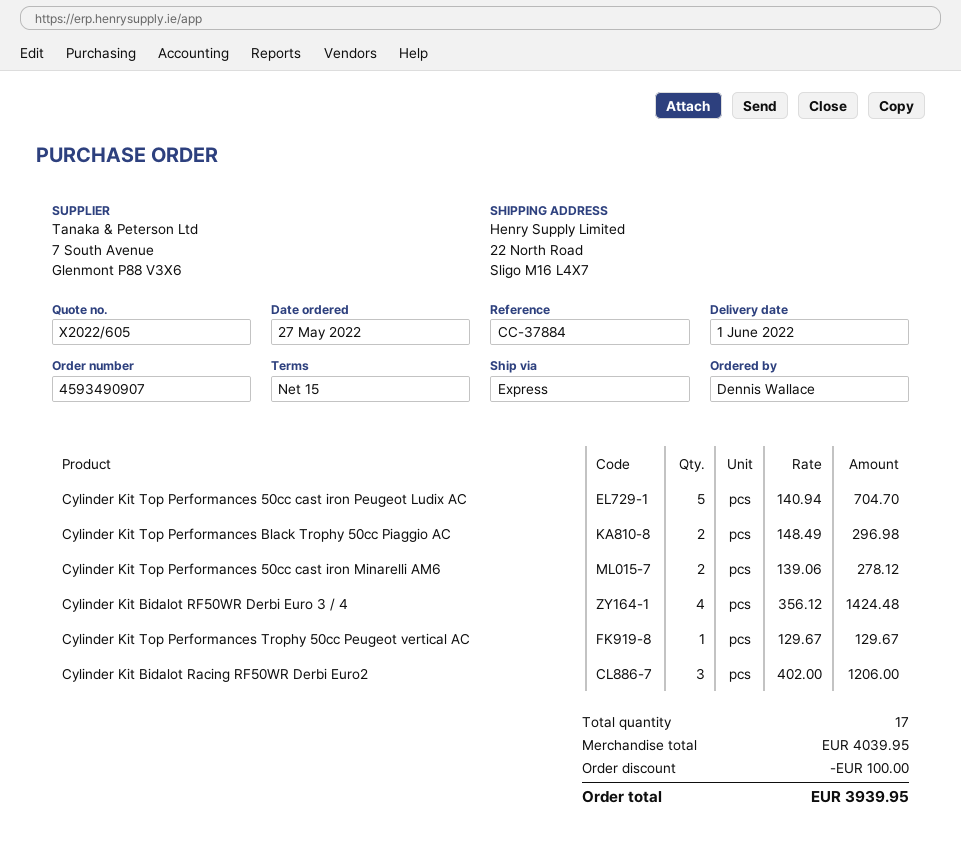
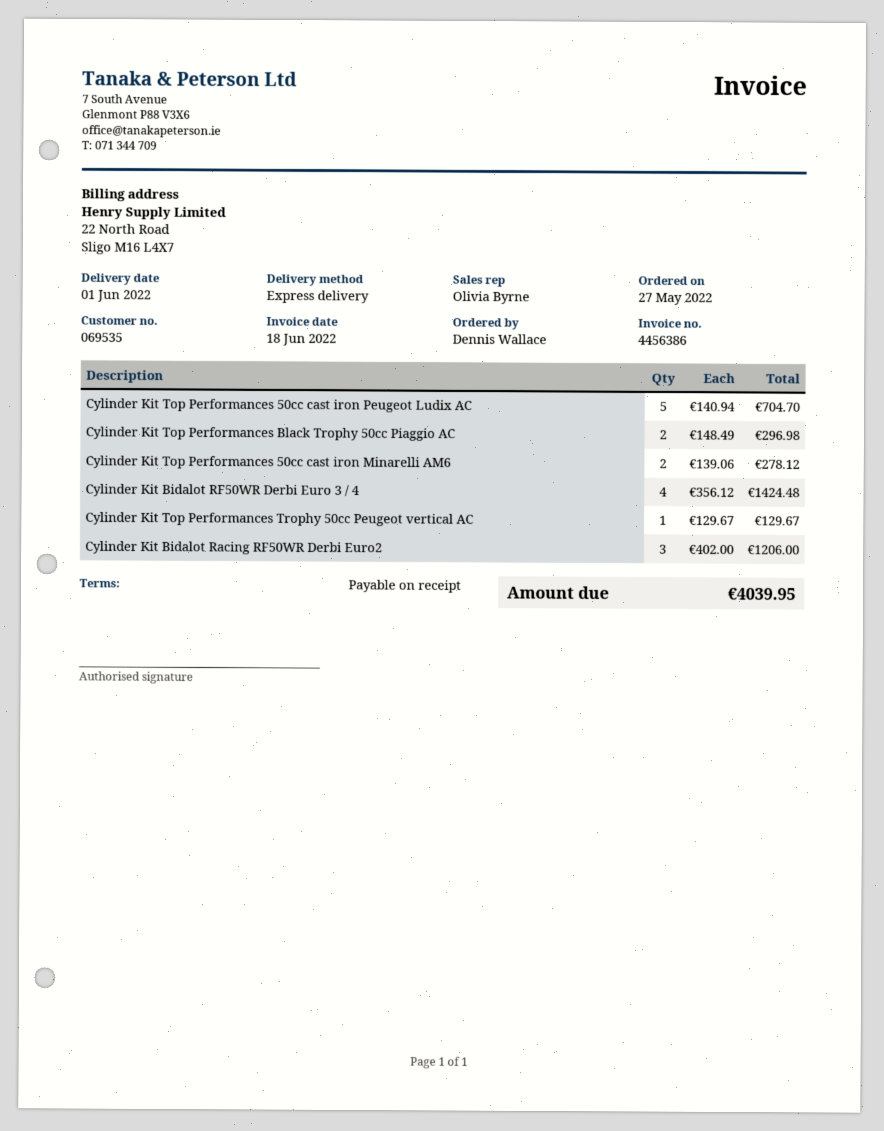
payment terms: 15 days -> on receipt
discount: 100.00 -> none
total: 3939.95 -> 4039.95

